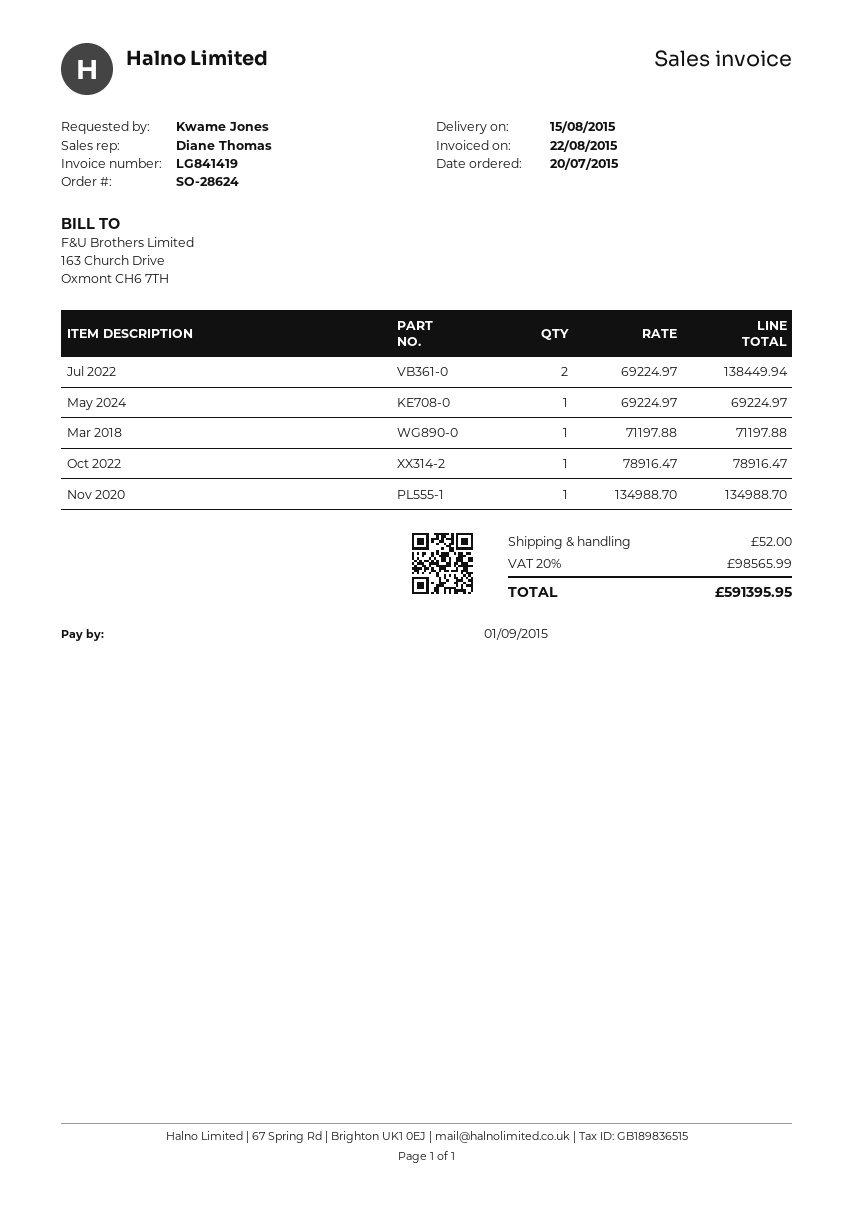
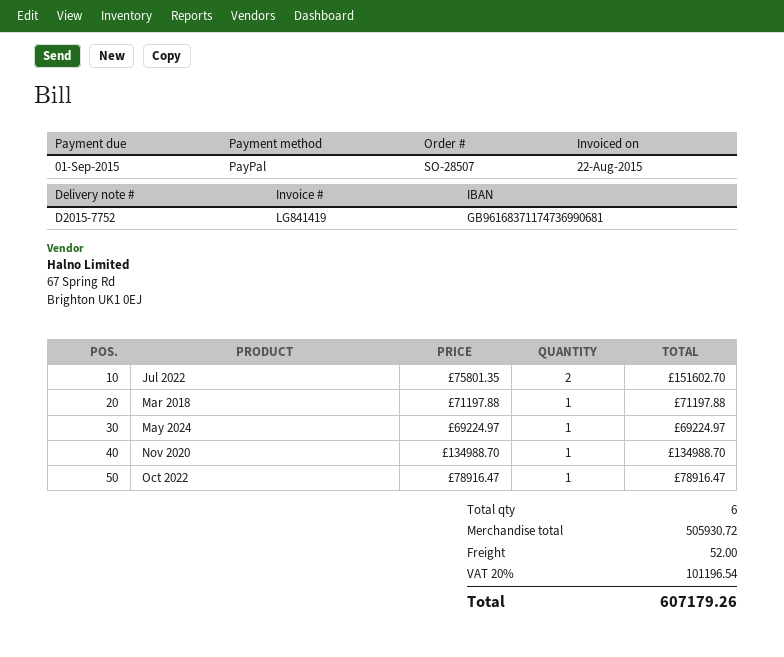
order number: SO-28624 -> SO-28507
Jul 2022: 2 x 69224.97 = 138449.94 -> 2 x 75801.35 = 151602.70
tax: 20% = 98565.99 -> 20% = 101196.54
total: 591395.95 -> 607179.26

